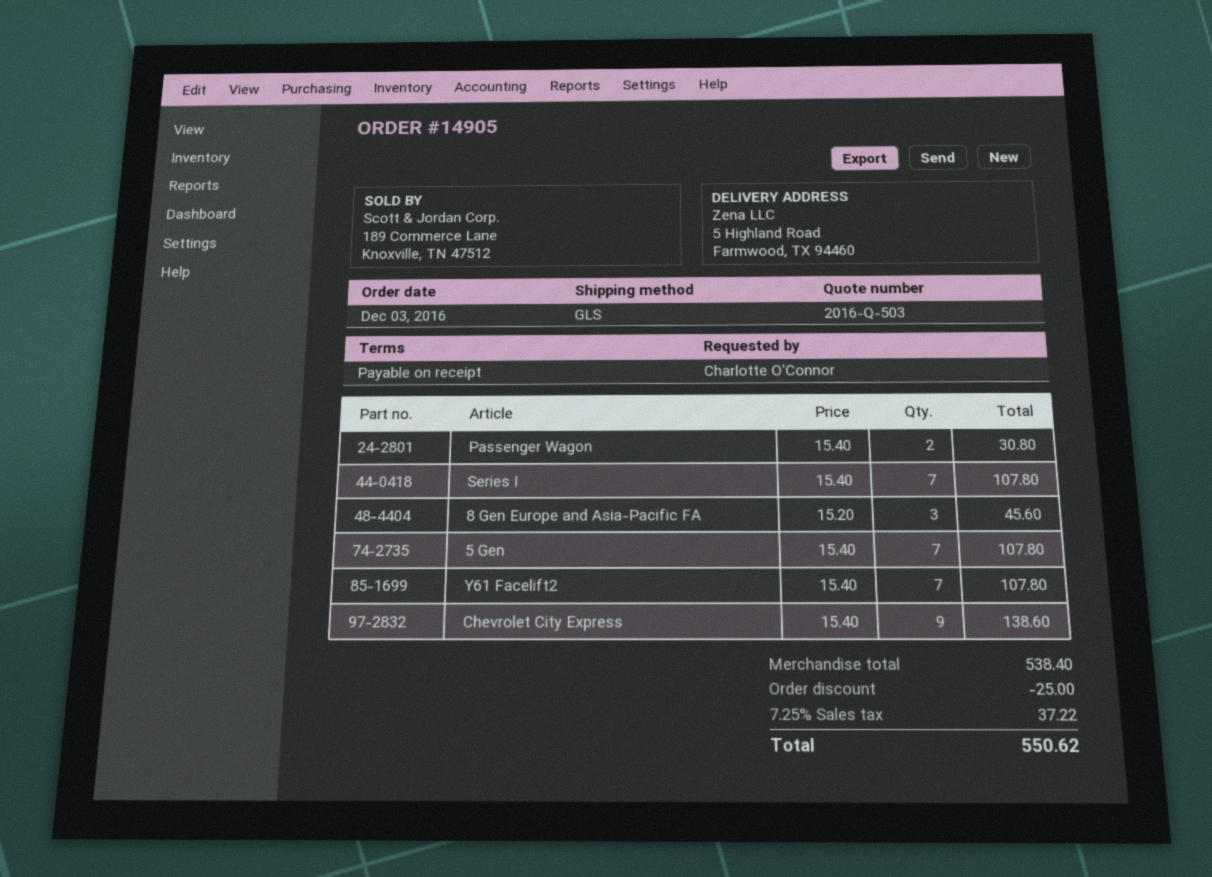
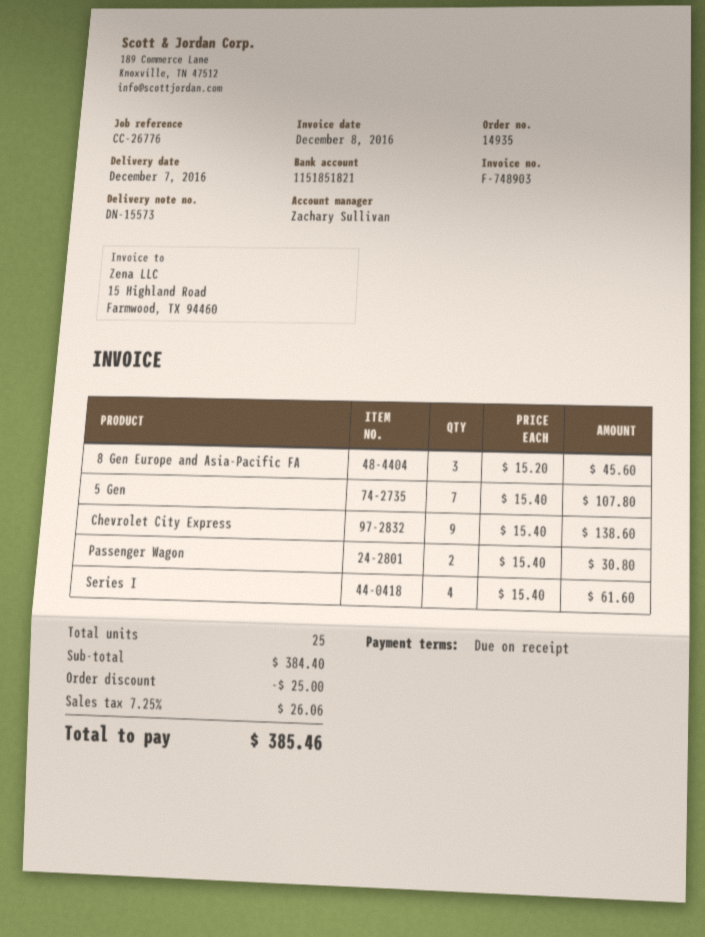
order number: 14905 -> 14935
Series I: 7 x 15.40 = 107.80 -> 4 x 15.40 = 61.60
Y61 Facelift2: 7 x 15.40 = 107.80 -> none
subtotal: 538.40 -> 384.40
tax: 7.25% = 37.22 -> 7.25% = 26.06
total: 550.62 -> 385.46

